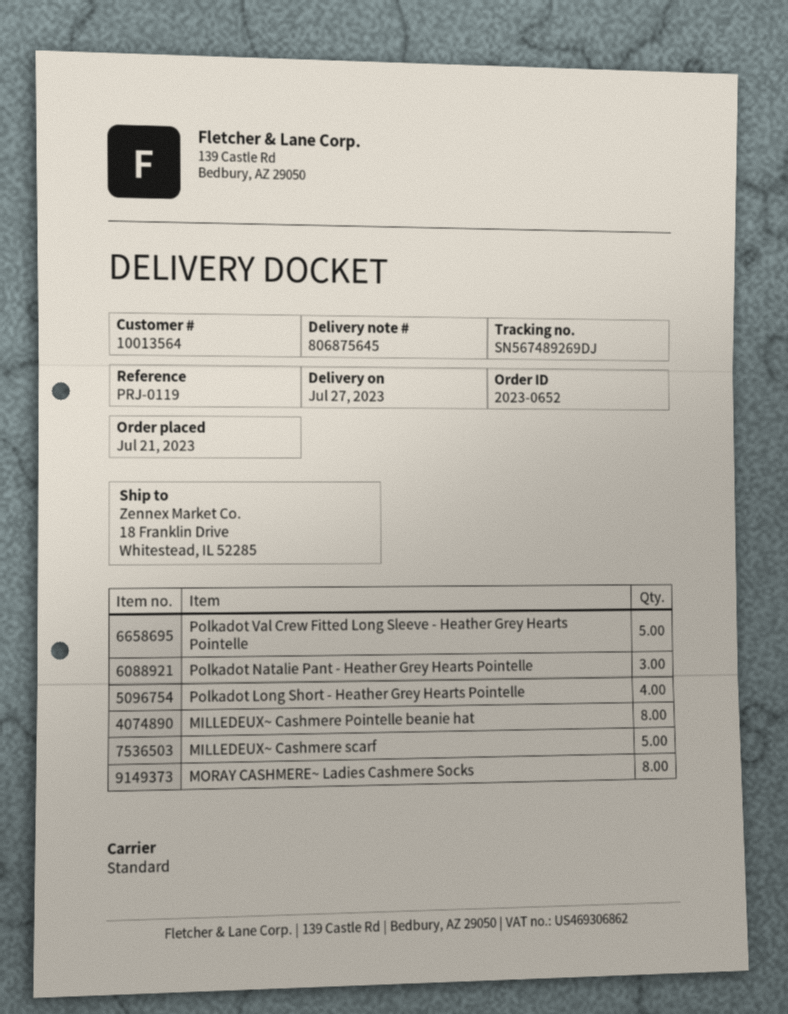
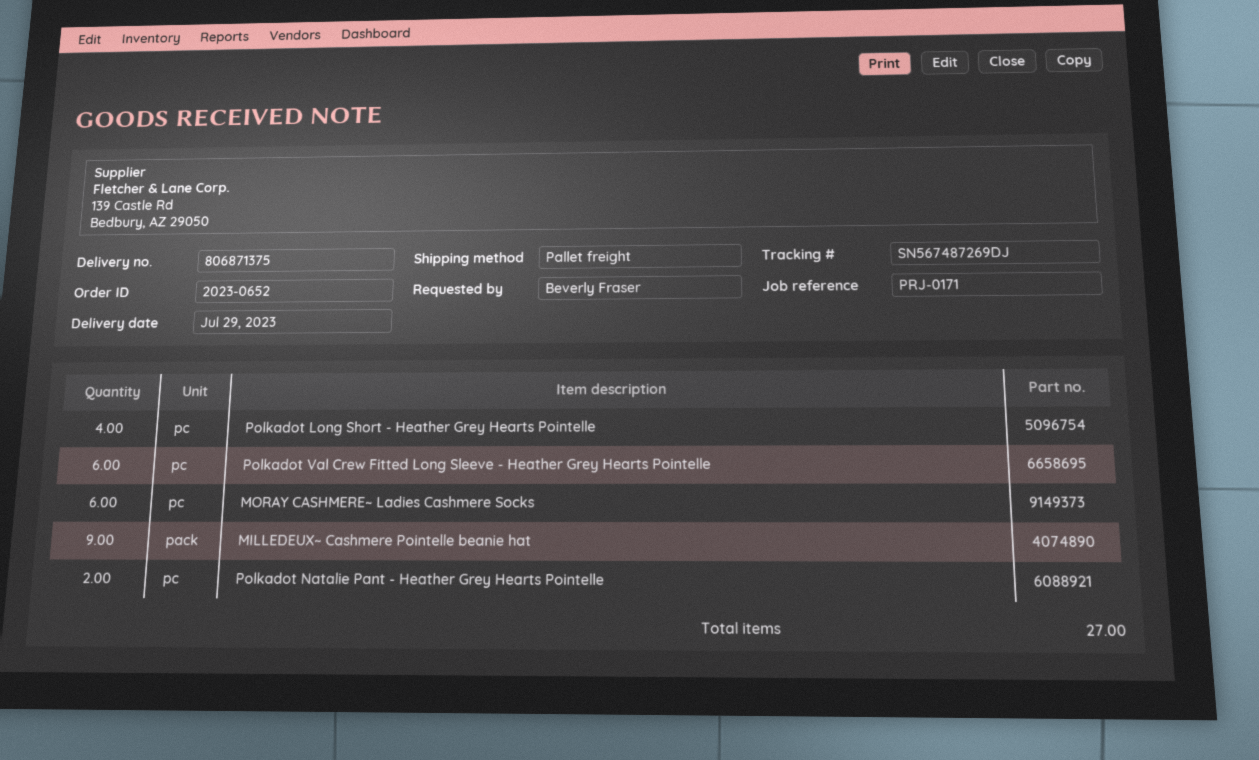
delivery note number: 806875645 -> 806871375
delivery date: 2023-07-27 -> 2023-07-29
reference: PRJ-0119 -> PRJ-0171
shipping method: standard -> pallet freight
tracking number: SN567489269DJ -> SN567487269DJ
Polkadot Val Crew Fitted Long Sleeve - Heather Grey Hearts Pointelle: 5 -> 6
Polkadot Natalie Pant - Heather Grey Hearts Pointelle: 3 -> 2
MILLEDEUX~ Cashmere Pointelle beanie hat: 8 -> 9
MILLEDEUX~ Cashmere scarf: 5 -> none
MORAY CASHMERE~ Ladies Cashmere Socks: 8 -> 6

